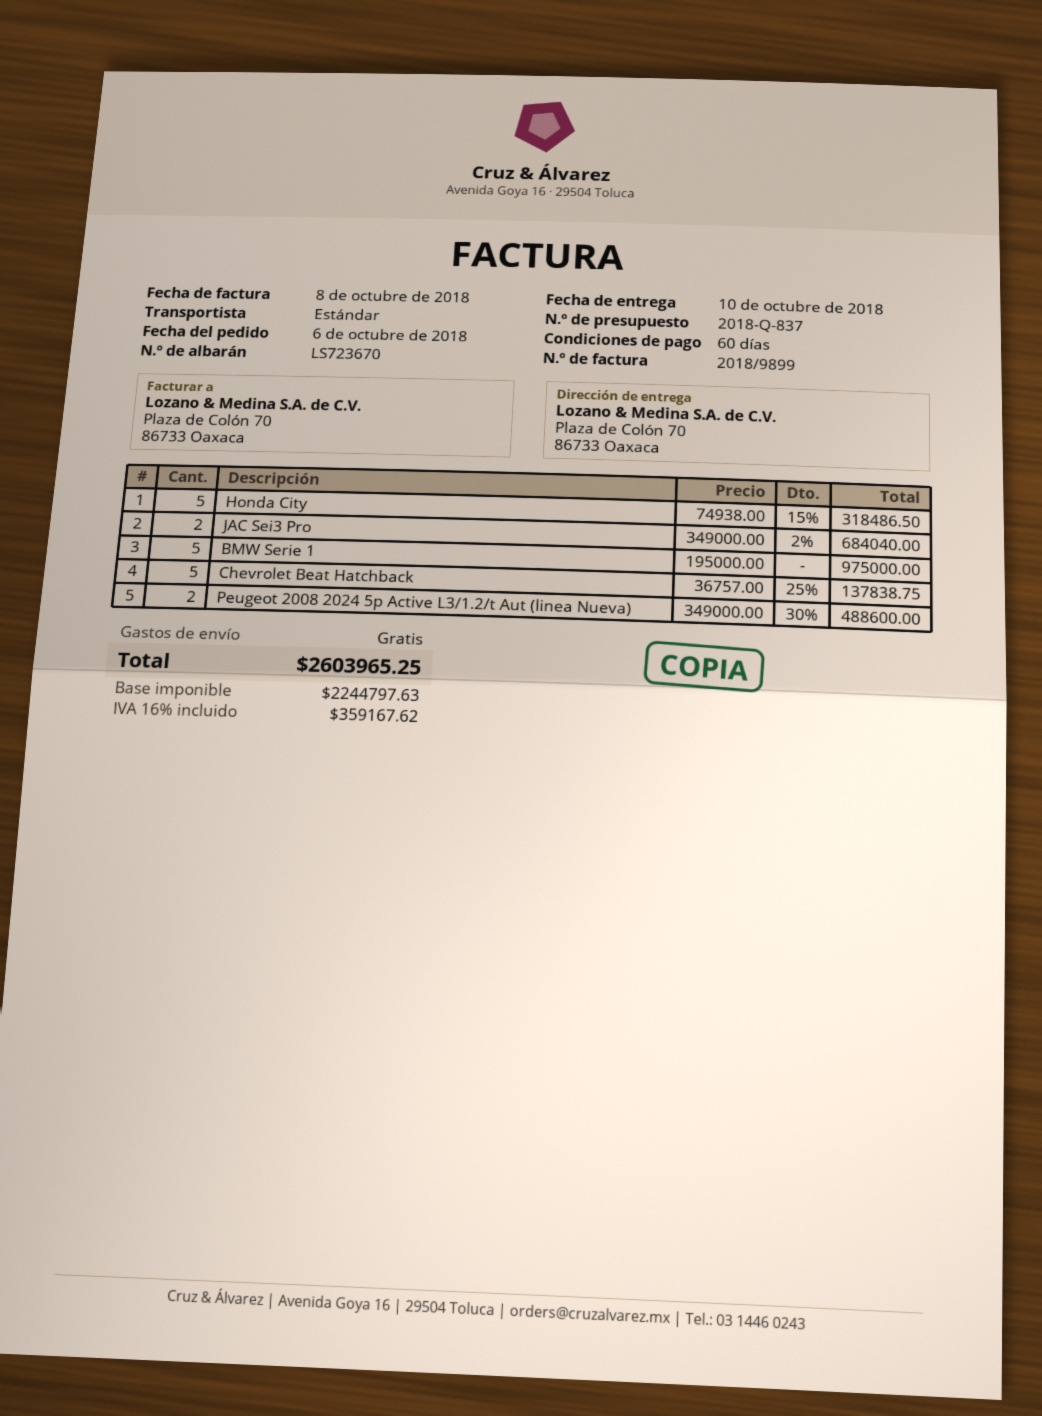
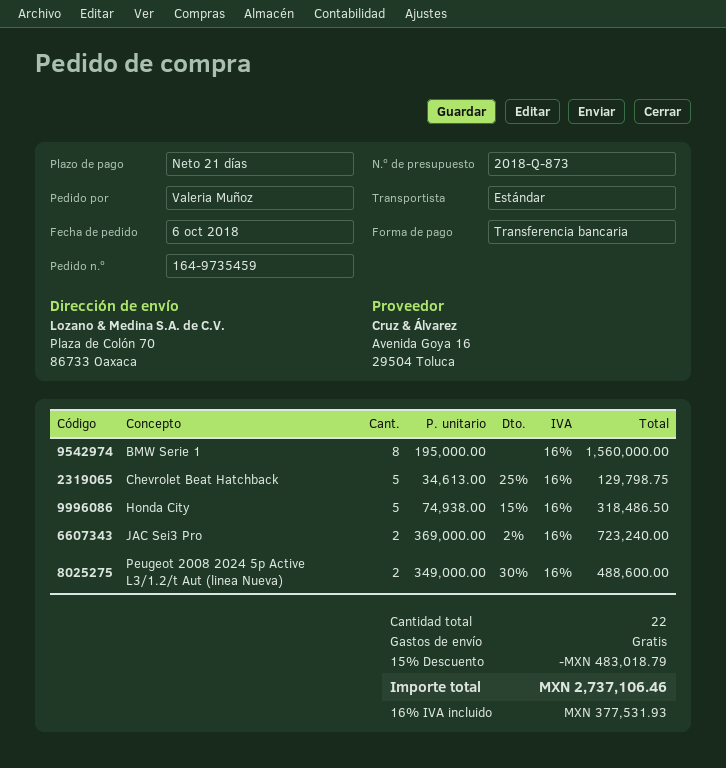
quote number: 2018-Q-837 -> 2018-Q-873
payment terms: 60 days -> 21 days
JAC Sei3 Pro: 2 x 349000.00 - 2% = 684040.00 -> 2 x 369000.00 - 2% = 723240.00
BMW Serie 1: 5 x 195000.00 = 975000.00 -> 8 x 195000.00 = 1560000.00
Chevrolet Beat Hatchback: 5 x 36757.00 - 25% = 137838.75 -> 5 x 34613.00 - 25% = 129798.75
discount: none -> 15% = 483018.79
tax: 16% = 359167.62 -> 16% = 377531.93
total: 2603965.25 -> 2737106.46

